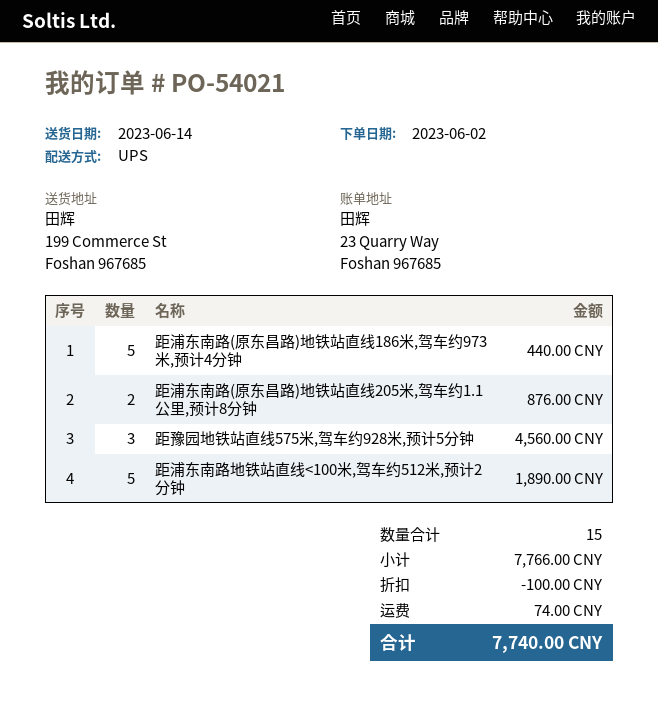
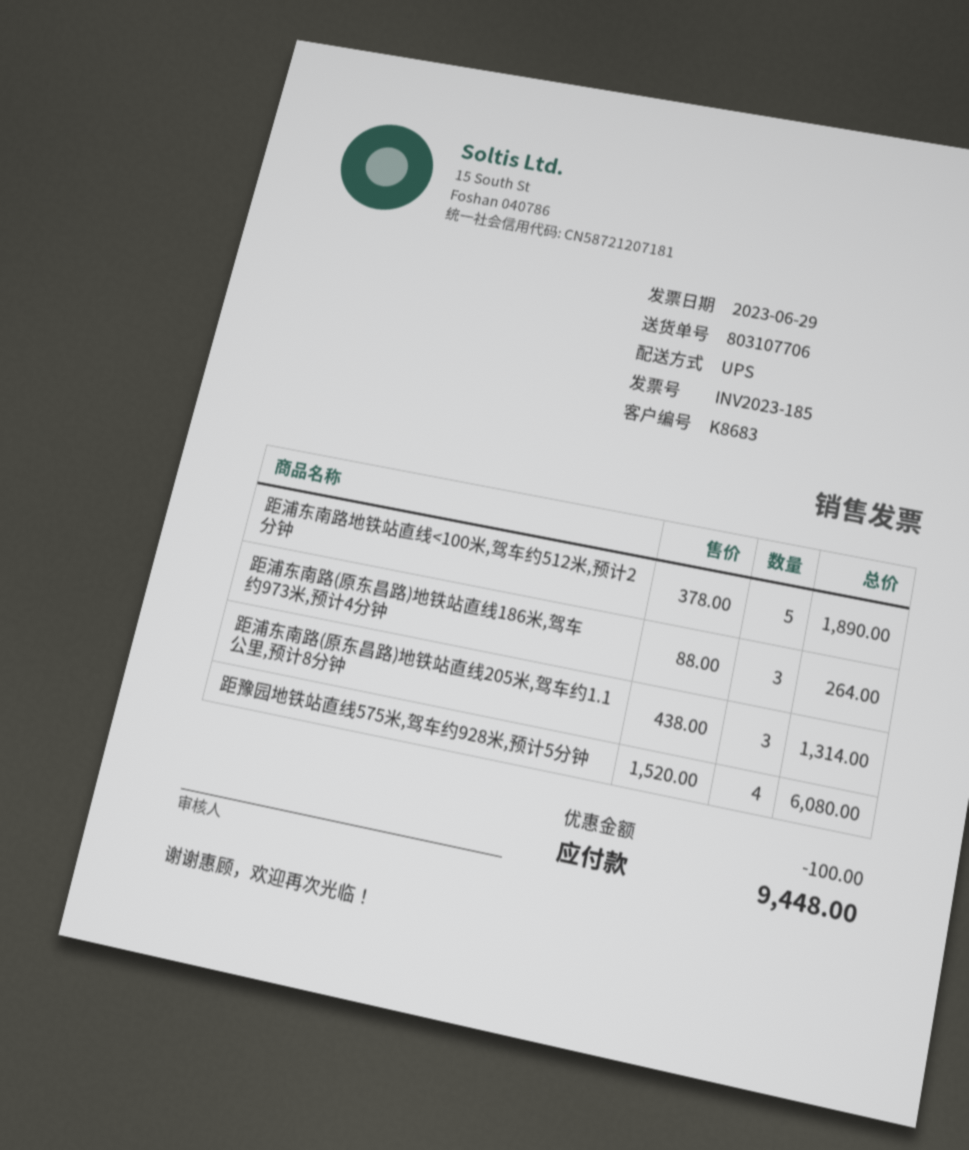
距浦东南路(原东昌路)地铁站直线186米,驾车约973米,预计4分钟: 5 for 440.00 -> 3 for 264.00
距浦东南路(原东昌路)地铁站直线205米,驾车约1.1公里,预计8分钟: 2 for 876.00 -> 3 for 1314.00
距豫园地铁站直线575米,驾车约928米,预计5分钟: 3 for 4560.00 -> 4 for 6080.00
shipping: 74.00 -> none
total: 7740.00 -> 9448.00

